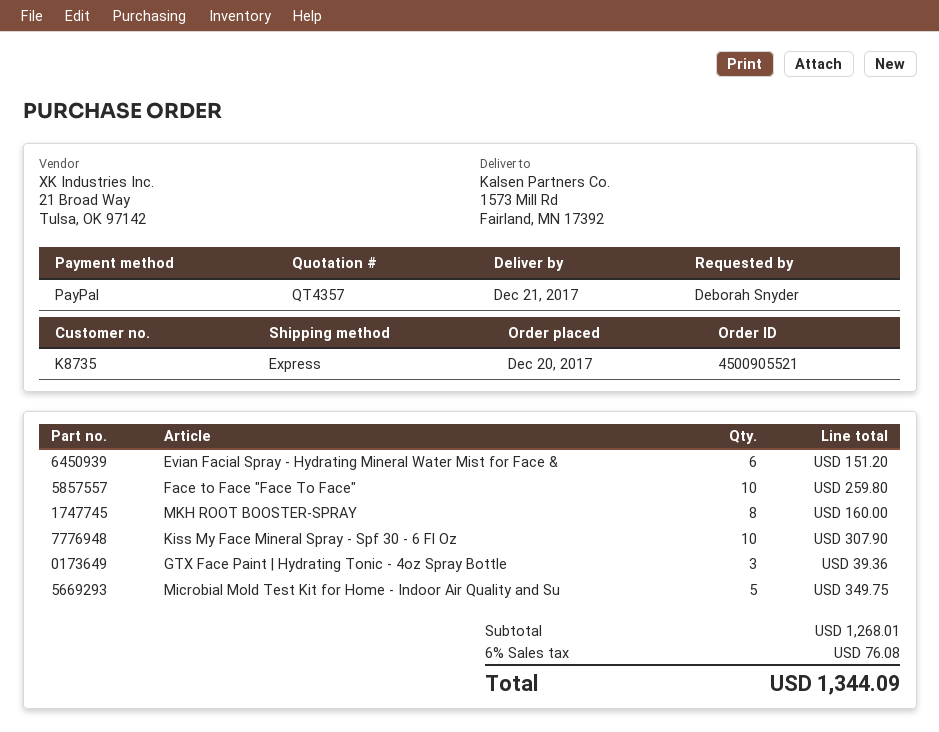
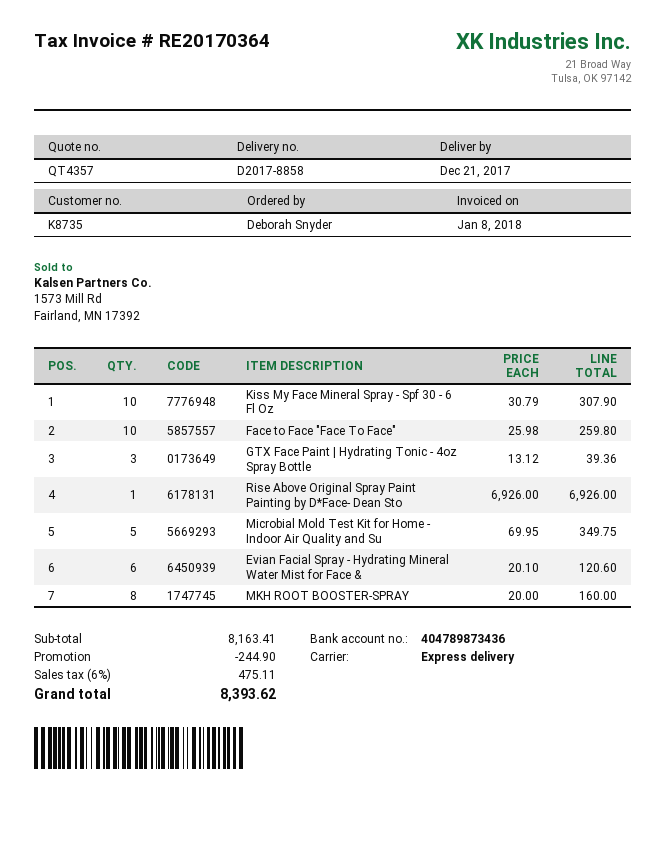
Evian Facial Spray - Hydrating Mineral Water Mist for Face &: 6 for 151.20 -> 6 for 120.60
Rise Above Original Spray Paint Painting by D*Face- Dean Sto: none -> 1 for 6926.00
subtotal: 1268.01 -> 8163.41
discount: none -> 244.90
tax: 6% = 76.08 -> 6% = 475.11
total: 1344.09 -> 8393.62

